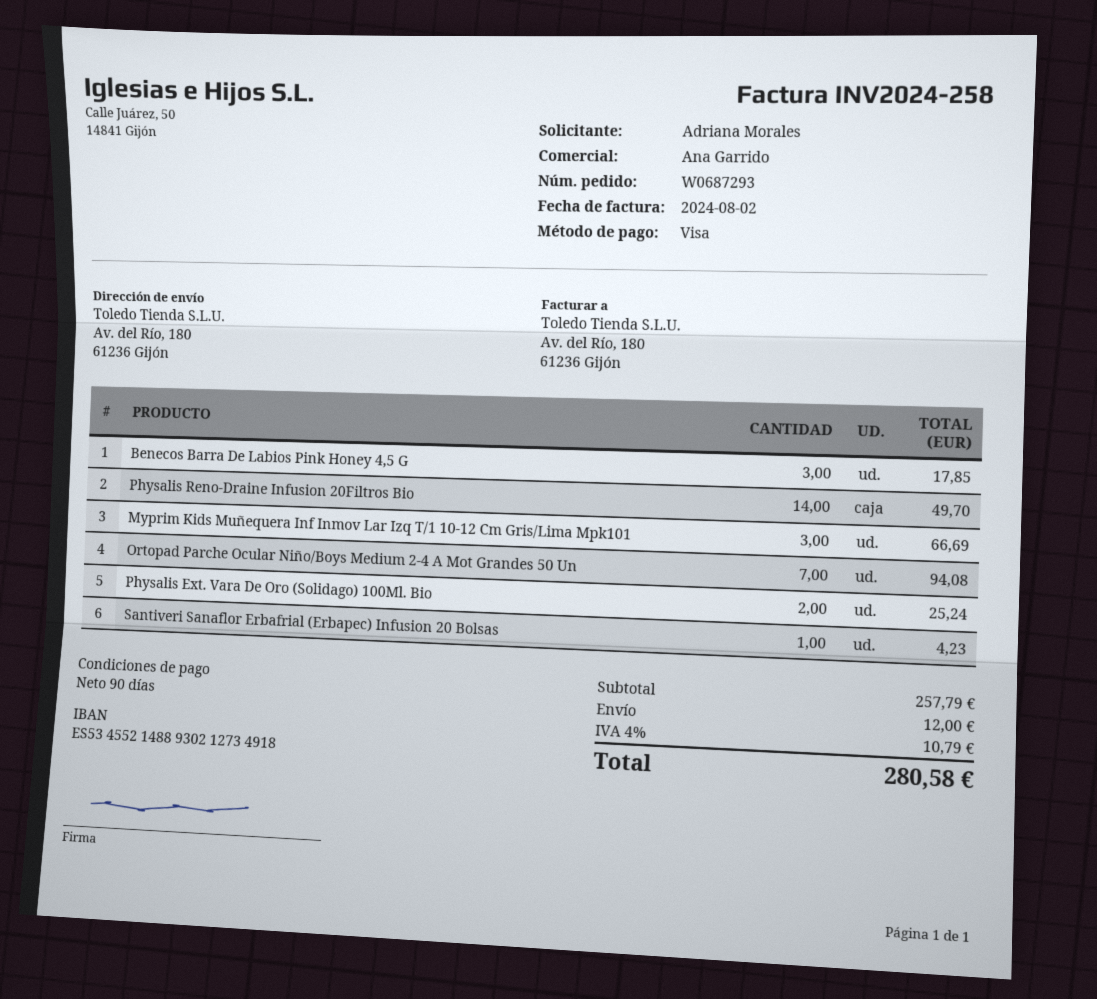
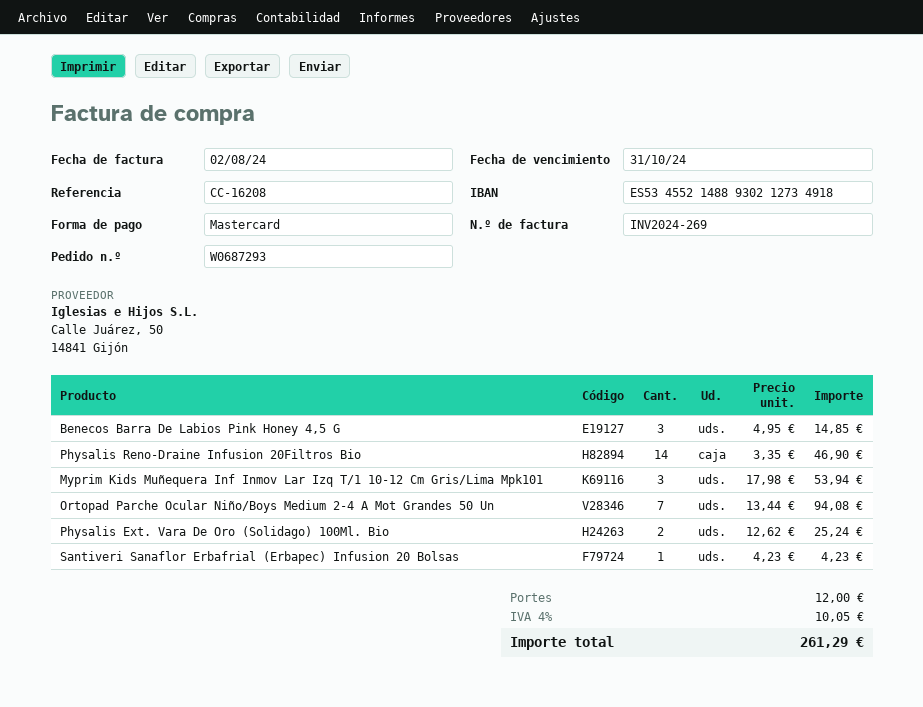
invoice number: INV2024-258 -> INV2024-269
payment method: Visa -> Mastercard
Benecos Barra De Labios Pink Honey 4,5 G: 3 for 17.85 -> 3 for 14.85
Physalis Reno-Draine Infusion 20Filtros Bio: 14 for 49.70 -> 14 for 46.90
Myprim Kids Muñequera Inf Inmov Lar Izq T/1 10-12 Cm Gris/Lima Mpk101: 3 for 66.69 -> 3 for 53.94
tax: 4% = 10.79 -> 4% = 10.05
total: 280.58 -> 261.29

